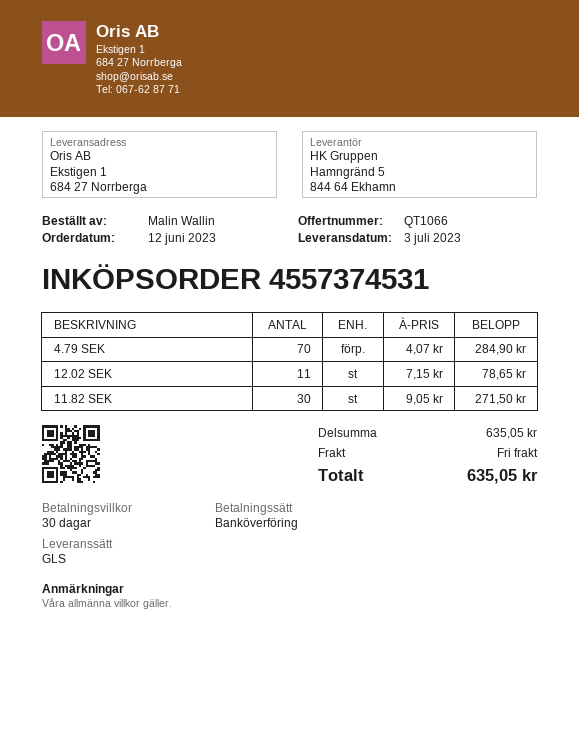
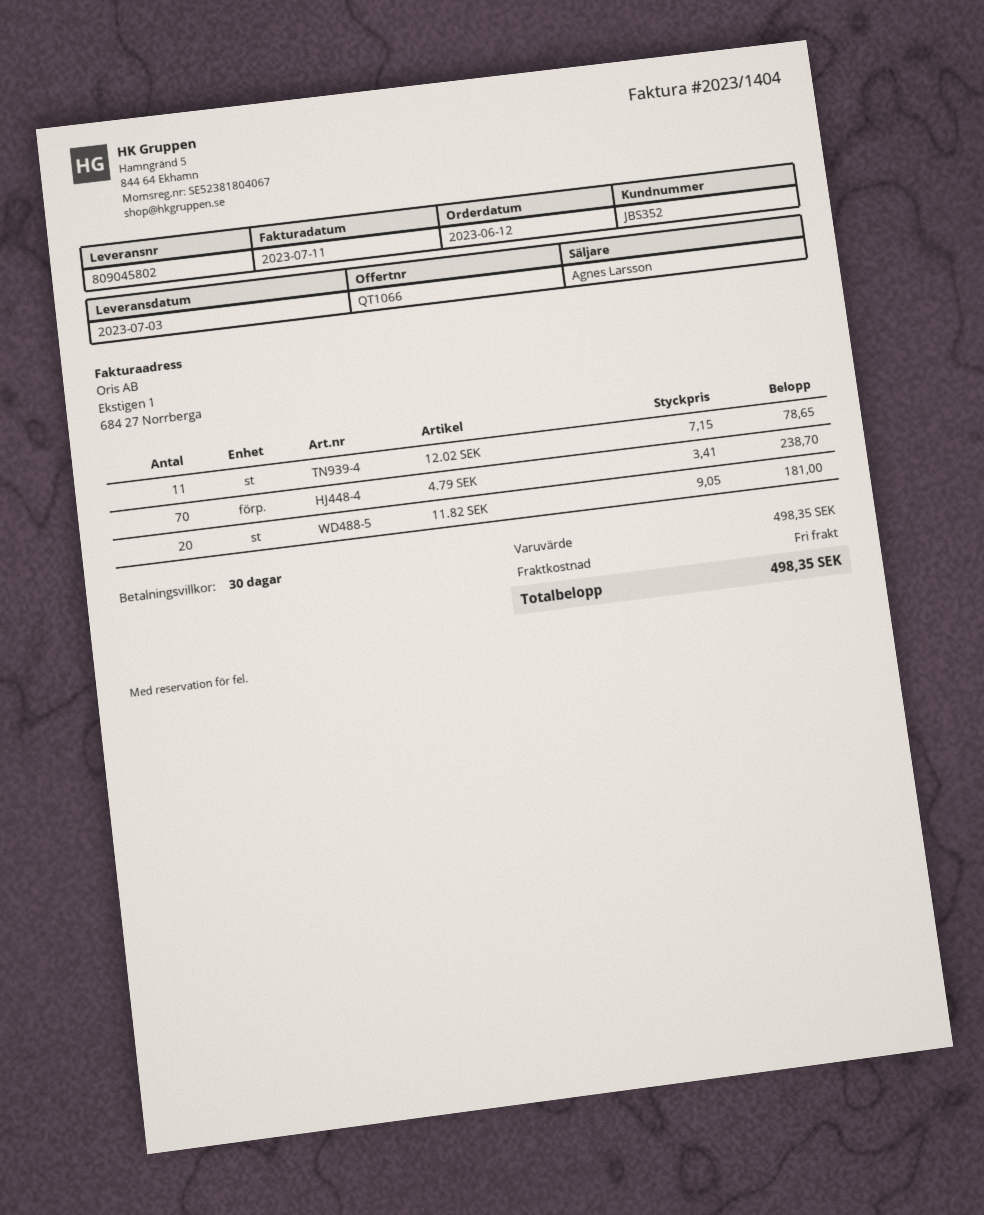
4.79 SEK: 70 x 4.07 = 284.90 -> 70 x 3.41 = 238.70
11.82 SEK: 30 x 9.05 = 271.50 -> 20 x 9.05 = 181.00
subtotal: 635.05 -> 498.35
total: 635.05 -> 498.35

